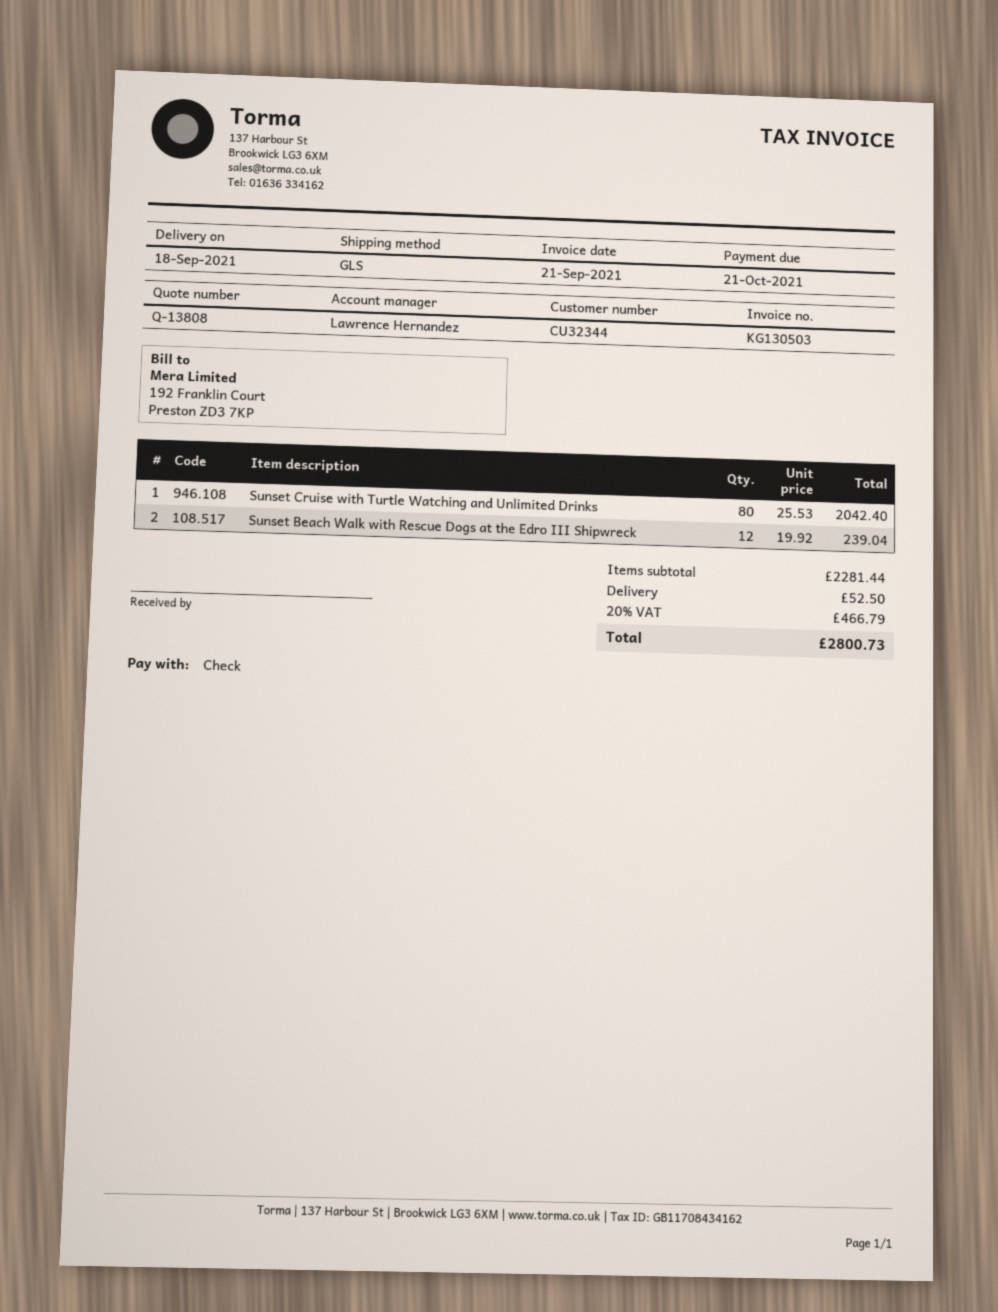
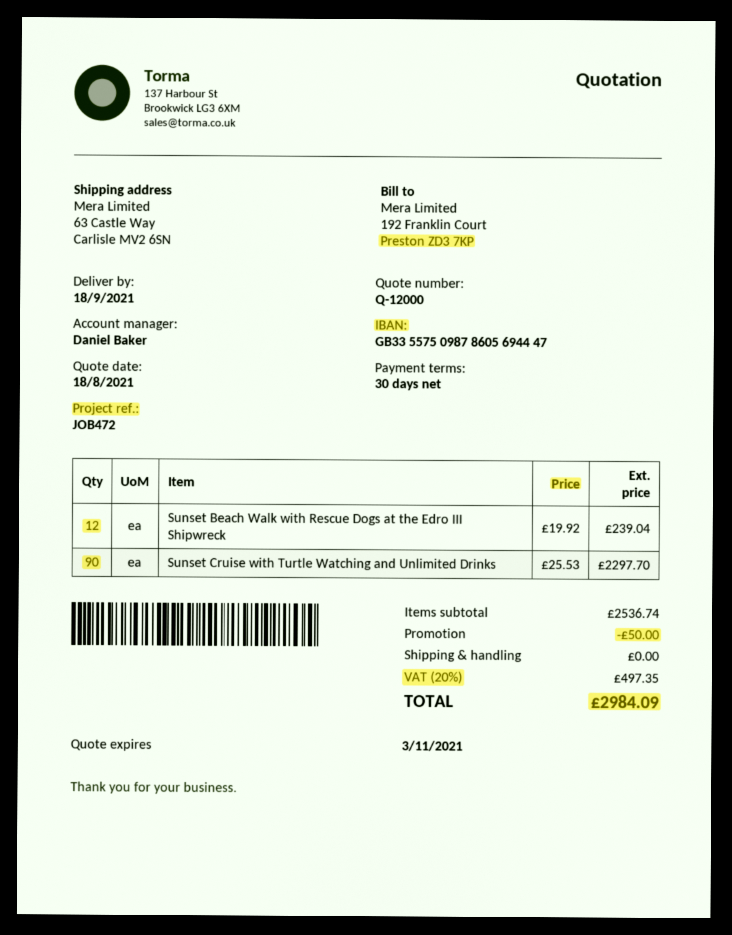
quote number: Q-13808 -> Q-12000
sales rep: Lawrence Hernandez -> Daniel Baker
Sunset Cruise with Turtle Watching and Unlimited Drinks: 80 x 25.53 = 2042.40 -> 90 x 25.53 = 2297.70
subtotal: 2281.44 -> 2536.74
discount: none -> 50.00
shipping: 52.50 -> 0.00
tax: 20% = 466.79 -> 20% = 497.35
total: 2800.73 -> 2984.09

